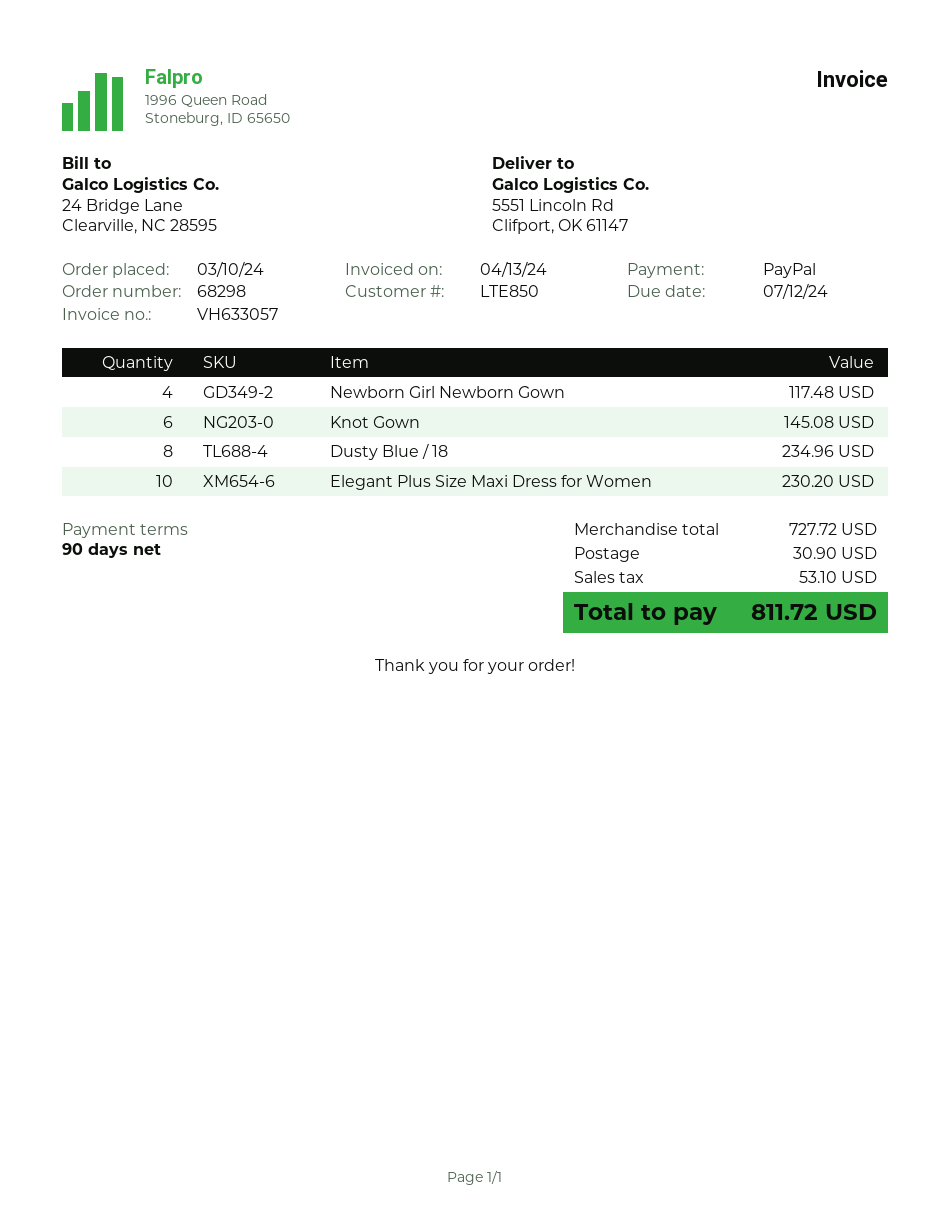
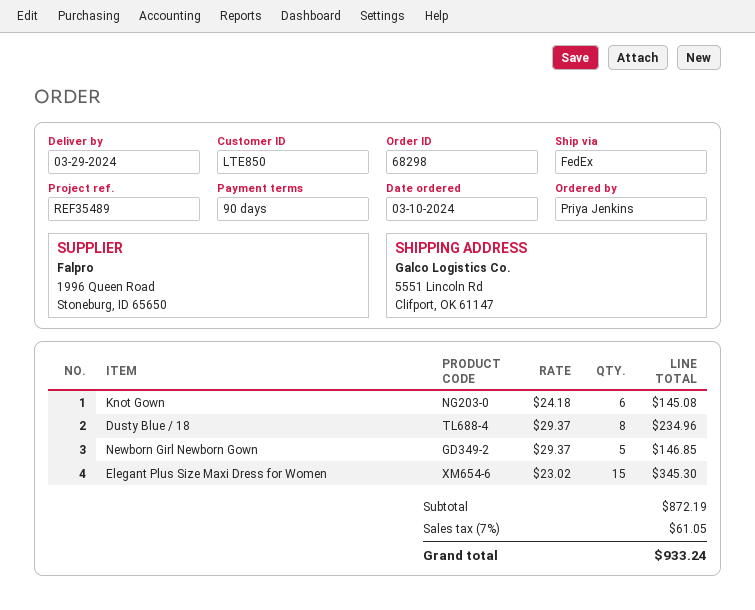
Newborn Girl Newborn Gown: 4 for 117.48 -> 5 for 146.85
Elegant Plus Size Maxi Dress for Women: 10 for 230.20 -> 15 for 345.30
subtotal: 727.72 -> 872.19
shipping: 30.90 -> none
tax: 53.10 -> 61.05
total: 811.72 -> 933.24

